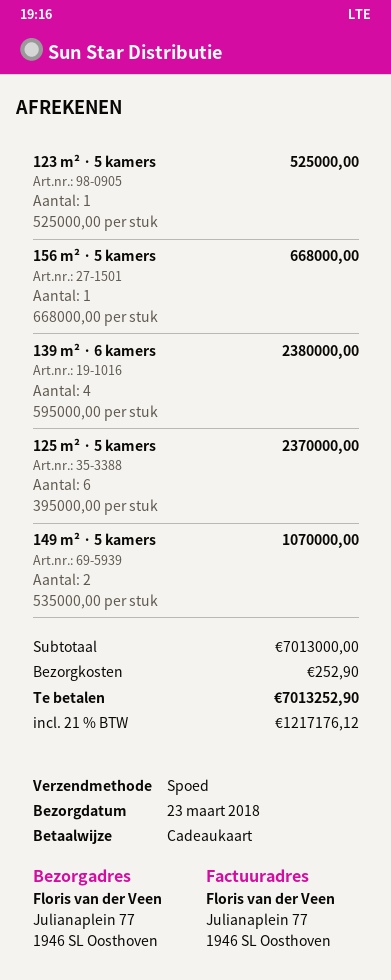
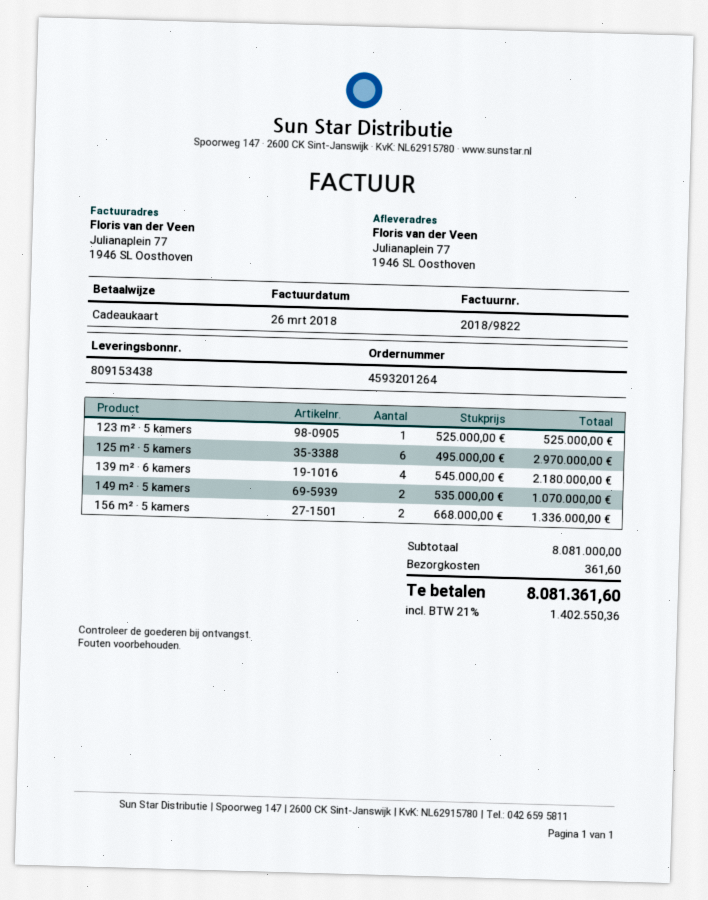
156 m² · 5 kamers: 1 x 668000.00 = 668000.00 -> 2 x 668000.00 = 1336000.00
139 m² · 6 kamers: 4 x 595000.00 = 2380000.00 -> 4 x 545000.00 = 2180000.00
125 m² · 5 kamers: 6 x 395000.00 = 2370000.00 -> 6 x 495000.00 = 2970000.00
subtotal: 7013000.00 -> 8081000.00
shipping: 252.90 -> 361.60
tax: 21% = 1217176.12 -> 21% = 1402550.36
total: 7013252.90 -> 8081361.60

